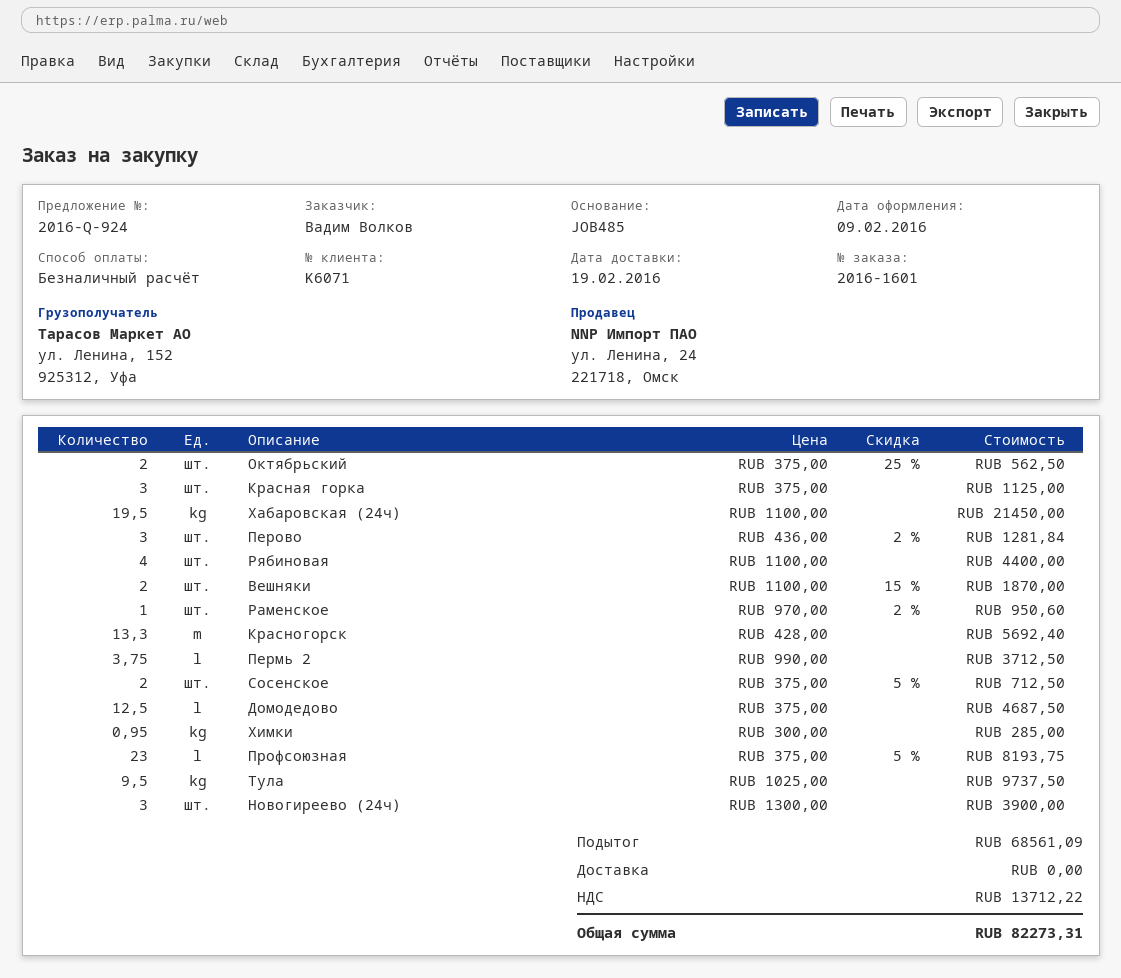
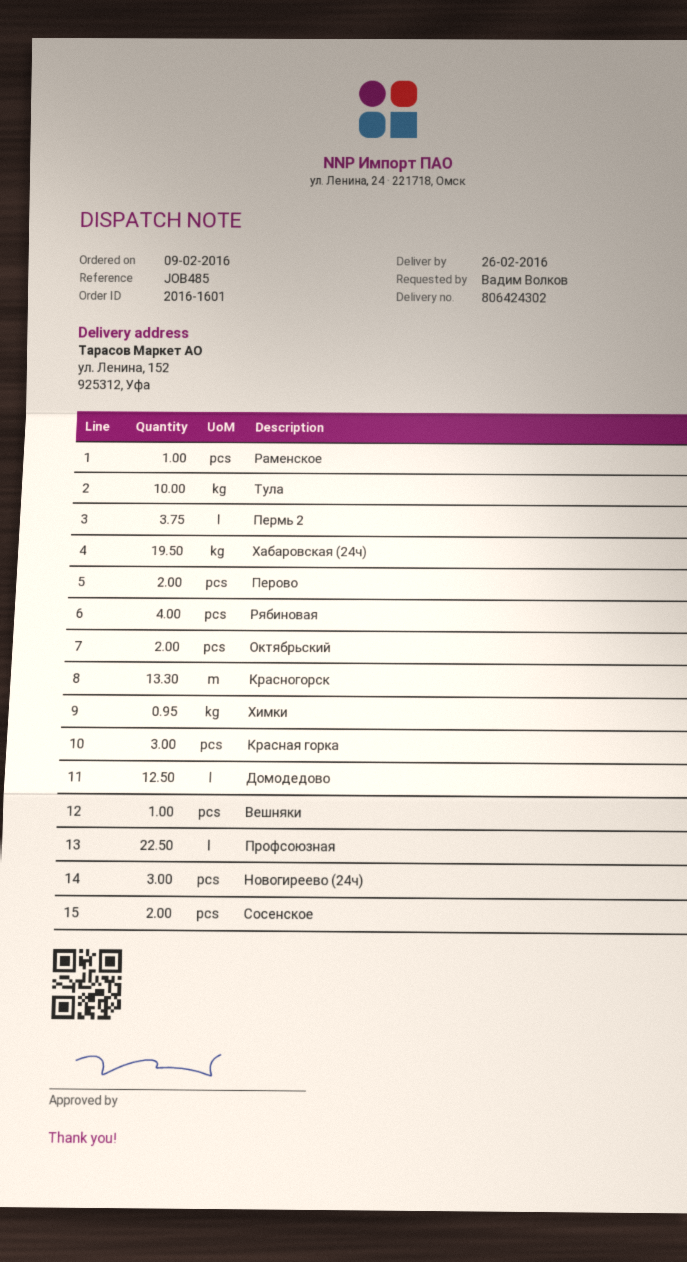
delivery date: 2016-02-19 -> 2016-02-26
Перово: 3 -> 2
Вешняки: 2 -> 1
Профсоюзная: 23 -> 22.5
Тула: 9.5 -> 10

